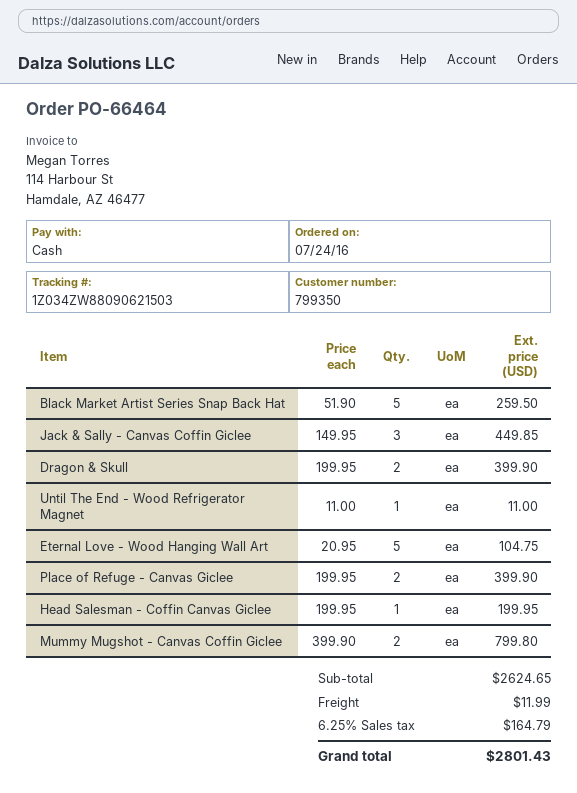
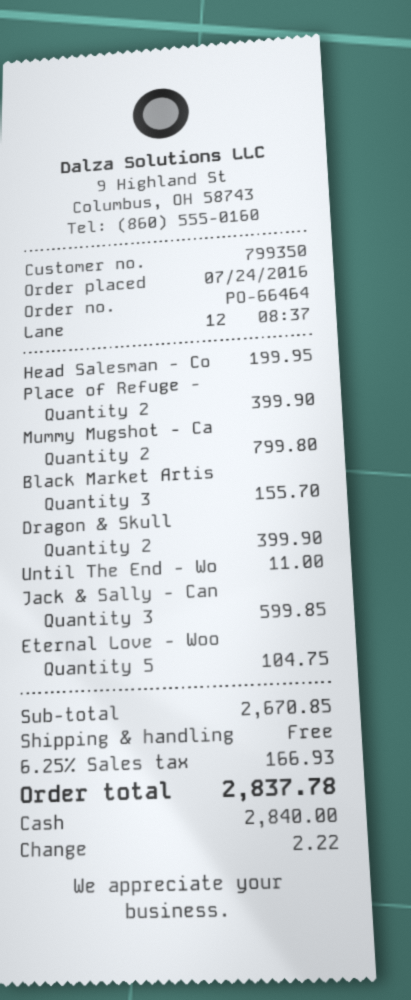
Black Market Artist Series Snap Back Hat: 5 for 259.50 -> 3 for 155.70
Jack & Sally - Canvas Coffin Giclee: 3 for 449.85 -> 3 for 599.85
subtotal: 2624.65 -> 2670.85
shipping: 11.99 -> 0.00
tax: 6.25% = 164.79 -> 6.25% = 166.93
total: 2801.43 -> 2837.78

